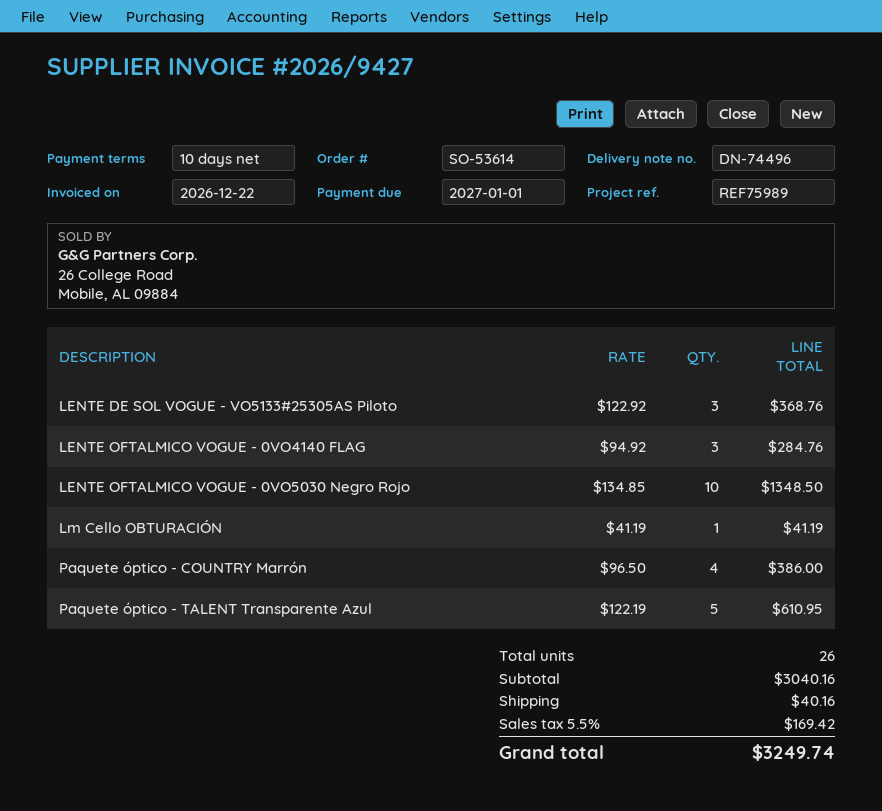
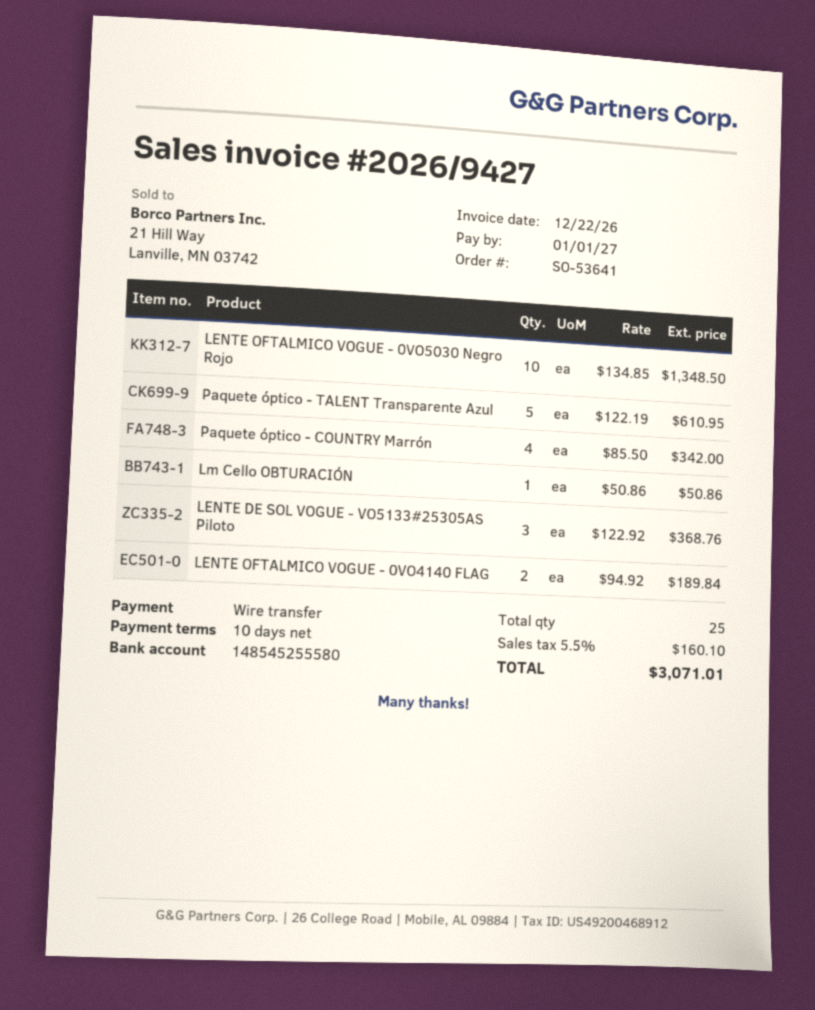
order number: SO-53614 -> SO-53641
LENTE OFTALMICO VOGUE - 0VO4140 FLAG: 3 x 94.92 = 284.76 -> 2 x 94.92 = 189.84
Lm Cello OBTURACIÓN: 1 x 41.19 = 41.19 -> 1 x 50.86 = 50.86
Paquete óptico - COUNTRY Marrón: 4 x 96.50 = 386.00 -> 4 x 85.50 = 342.00
total quantity: 26 -> 25
shipping: 40.16 -> none
tax: 5.5% = 169.42 -> 5.5% = 160.10
total: 3249.74 -> 3071.01

